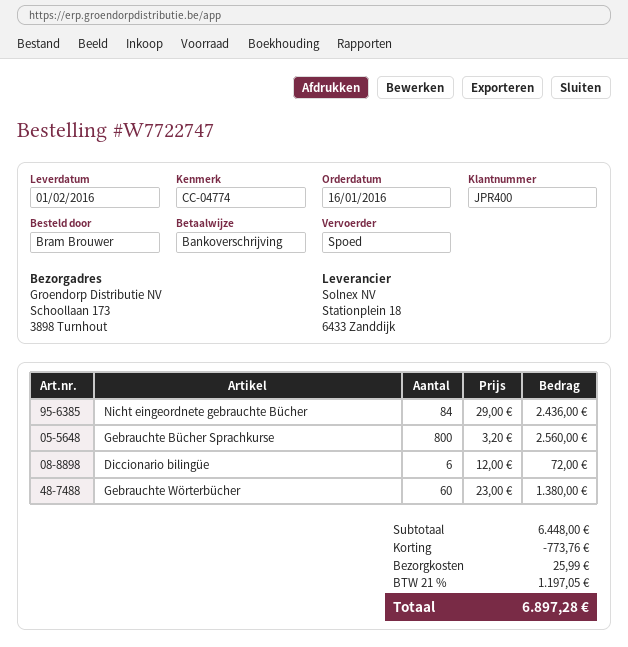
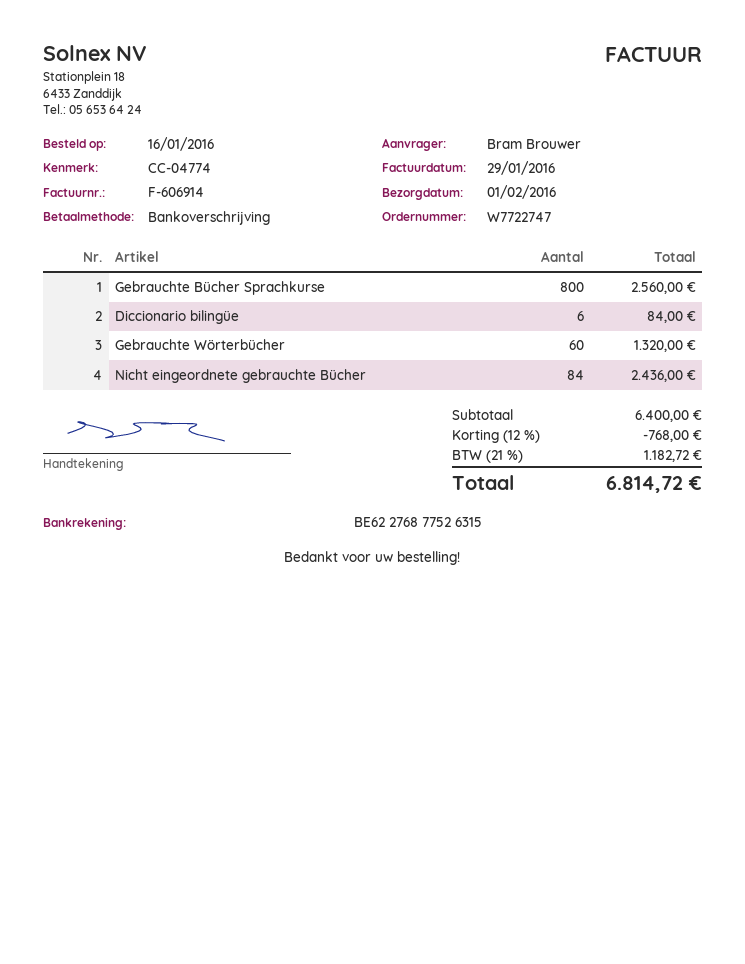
Diccionario bilingüe: 6 for 72.00 -> 6 for 84.00
Gebrauchte Wörterbücher: 60 for 1380.00 -> 60 for 1320.00
subtotal: 6448.00 -> 6400.00
discount: 773.76 -> 768.00
shipping: 25.99 -> none
tax: 21% = 1197.05 -> 21% = 1182.72
total: 6897.28 -> 6814.72

